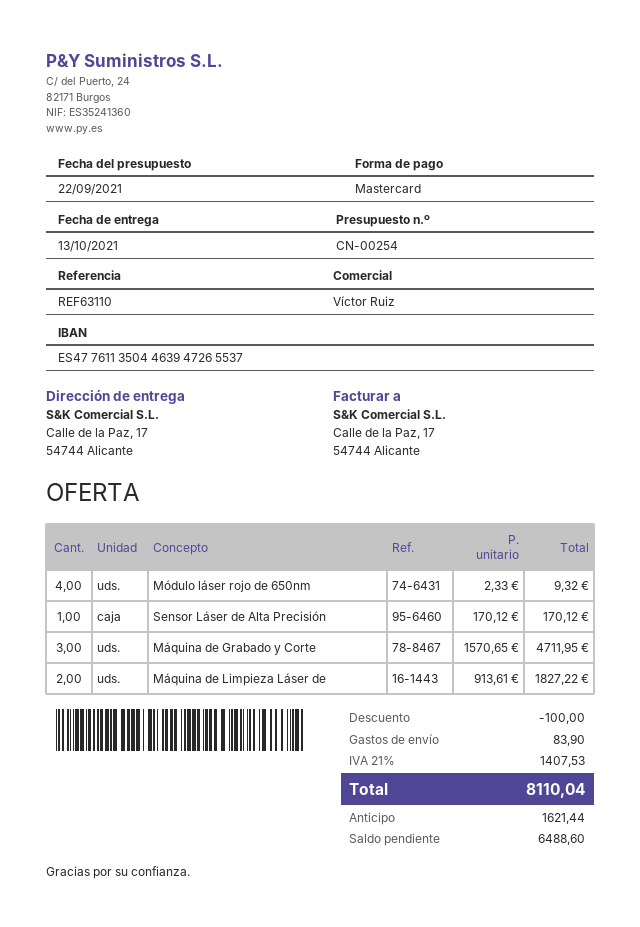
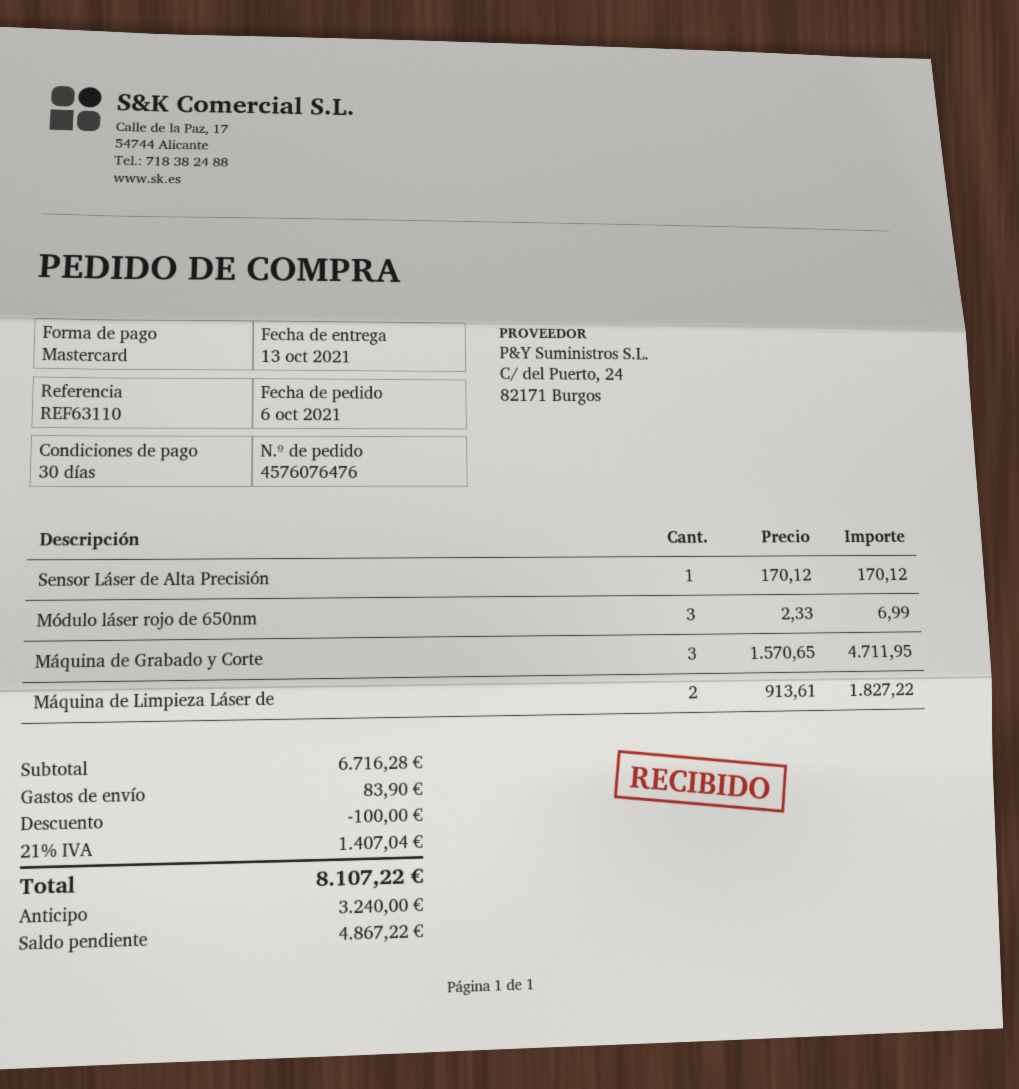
Módulo láser rojo de 650nm: 4 x 2.33 = 9.32 -> 3 x 2.33 = 6.99
tax: 21% = 1407.53 -> 21% = 1407.04
total: 8110.04 -> 8107.22
deposit: 1621.44 -> 3240.00
balance: 6488.60 -> 4867.22

